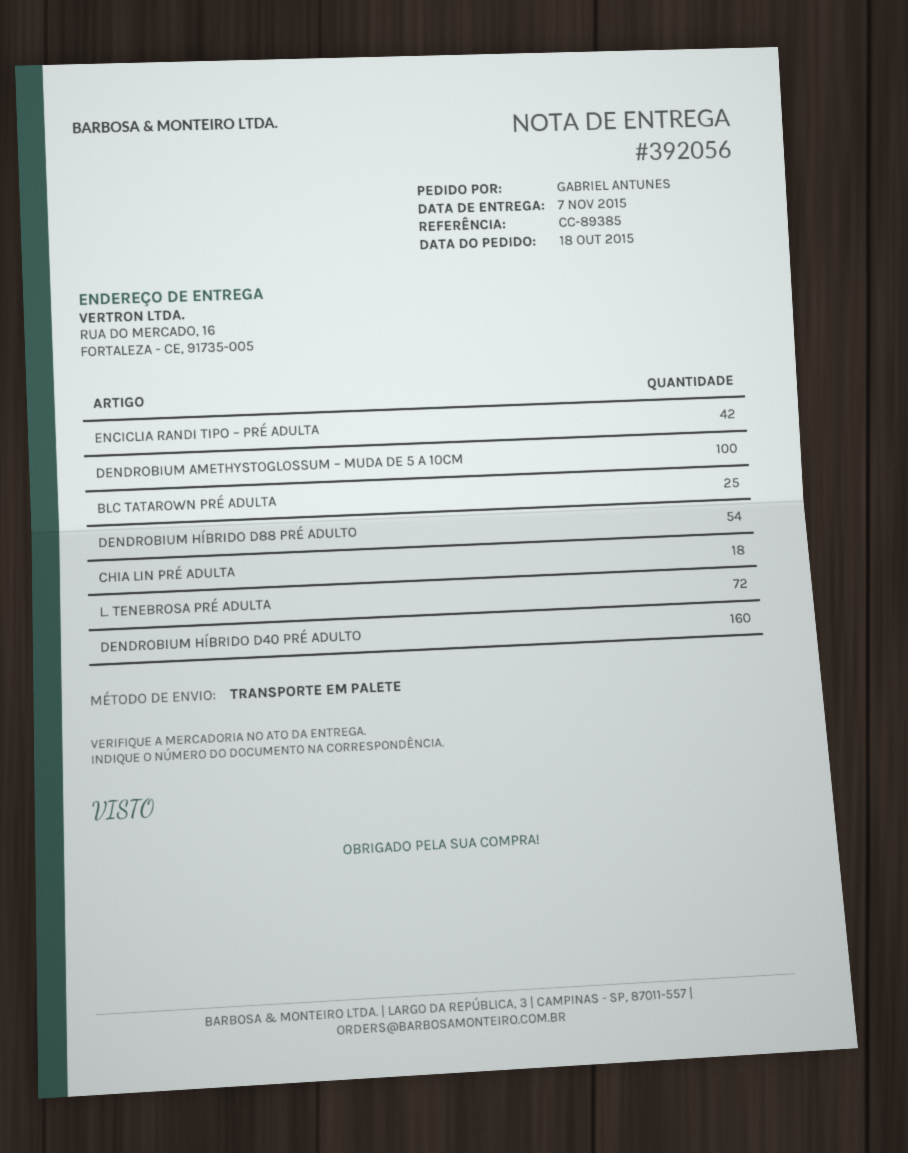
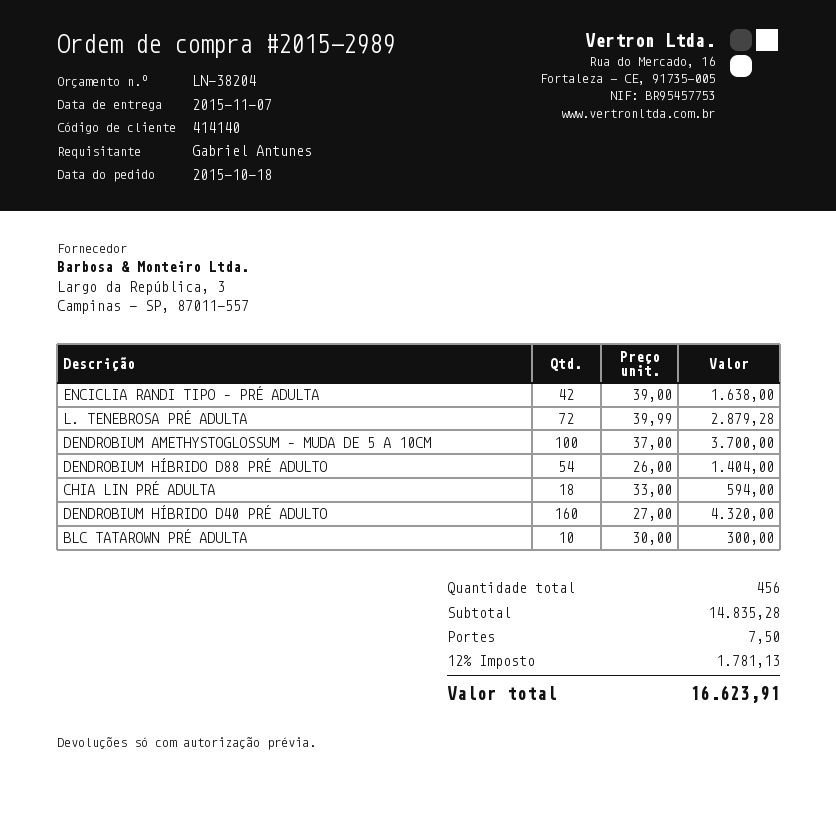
BLC TATAROWN PRÉ ADULTA: 25 -> 10

